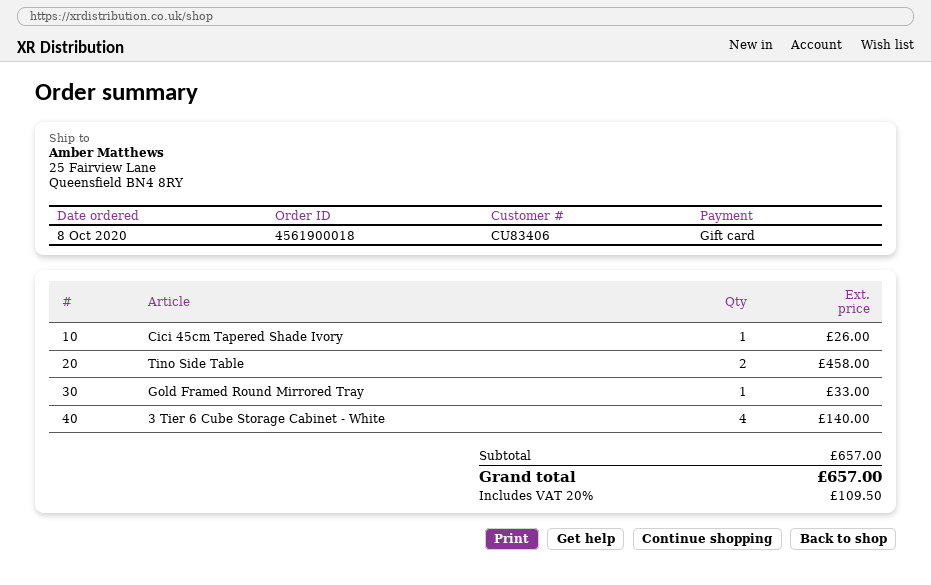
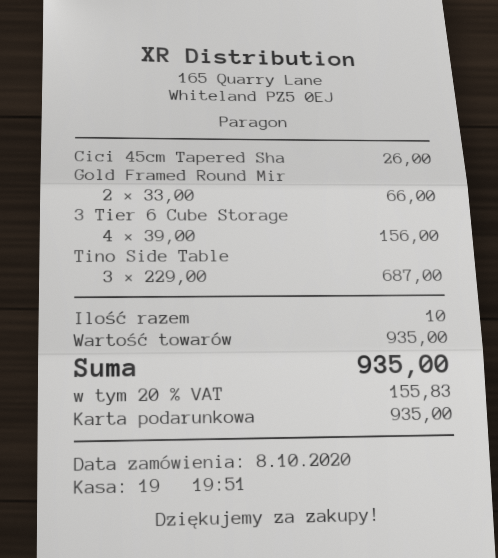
Tino Side Table: 2 for 458.00 -> 3 for 687.00
Gold Framed Round Mirrored Tray: 1 for 33.00 -> 2 for 66.00
3 Tier 6 Cube Storage Cabinet - White: 4 for 140.00 -> 4 for 156.00
subtotal: 657.00 -> 935.00
tax: 20% = 109.50 -> 20% = 155.83
total: 657.00 -> 935.00

